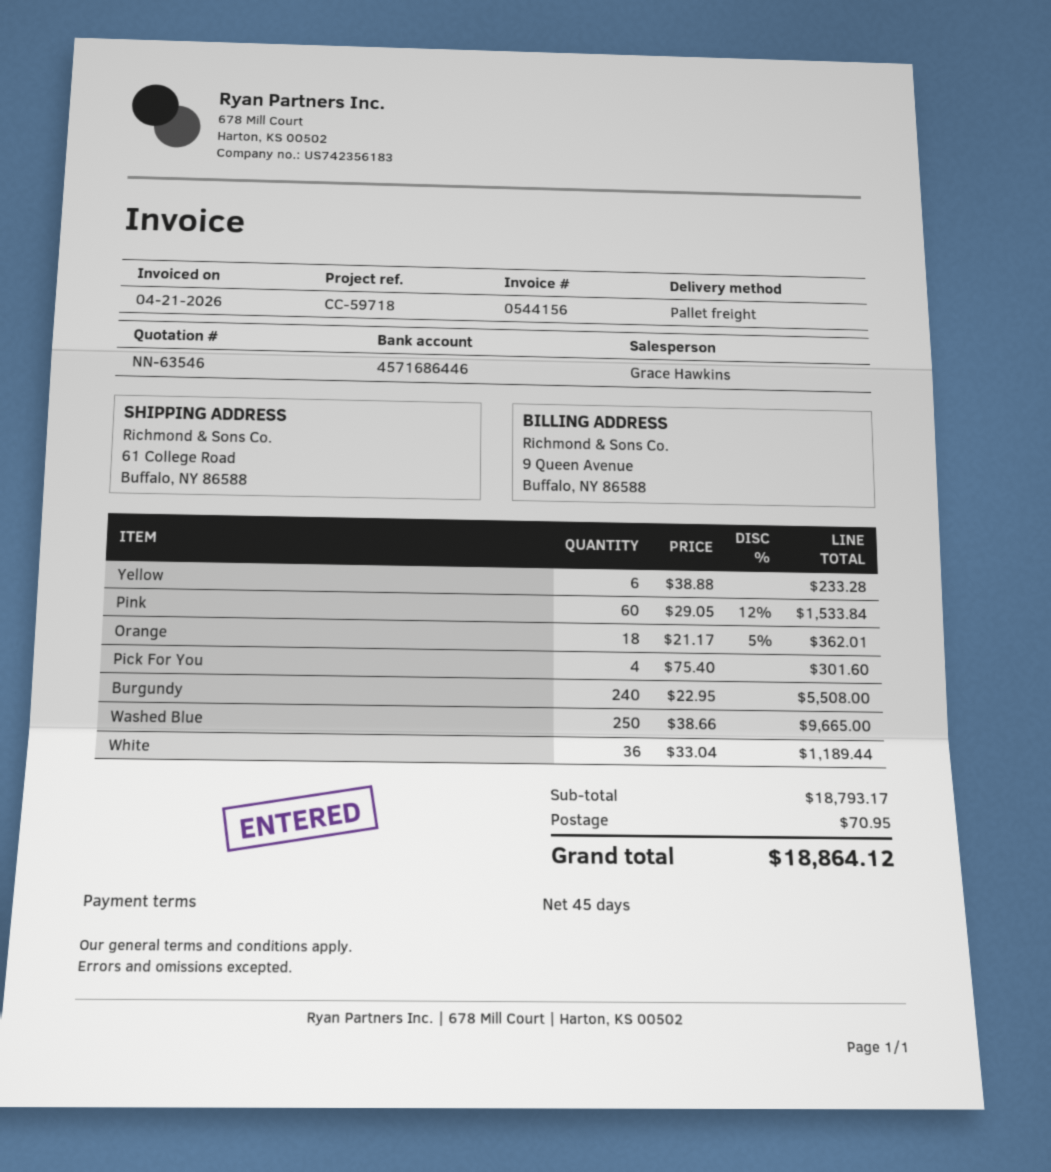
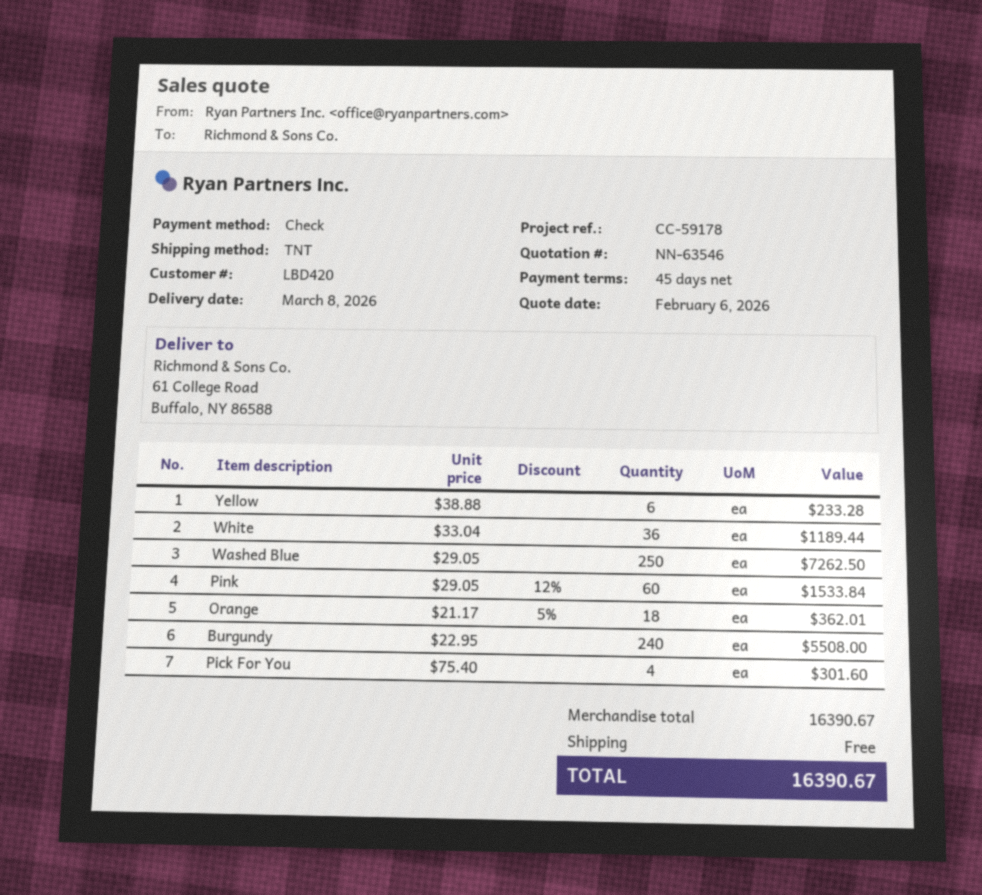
reference: CC-59718 -> CC-59178
shipping method: pallet freight -> TNT
Washed Blue: 250 x 38.66 = 9665.00 -> 250 x 29.05 = 7262.50
subtotal: 18793.17 -> 16390.67
shipping: 70.95 -> 0.00
total: 18864.12 -> 16390.67

